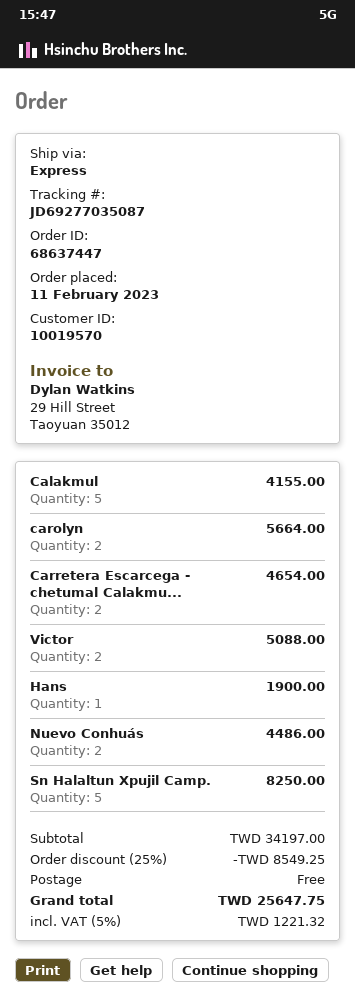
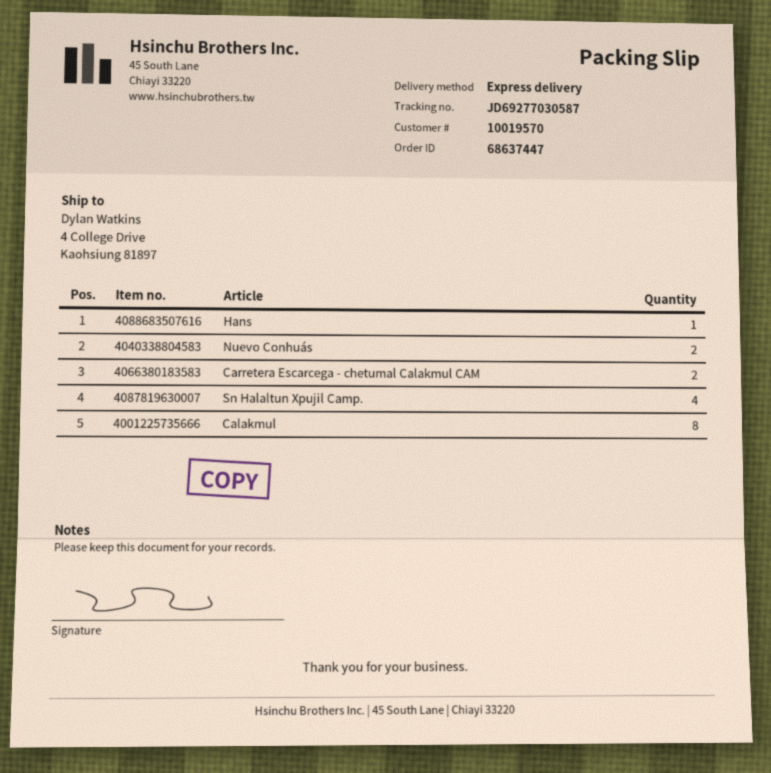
tracking number: JD69277035087 -> JD69277030587
Calakmul: 5 -> 8
carolyn: 2 -> none
Victor: 2 -> none
Sn Halaltun Xpujil Camp.: 5 -> 4

